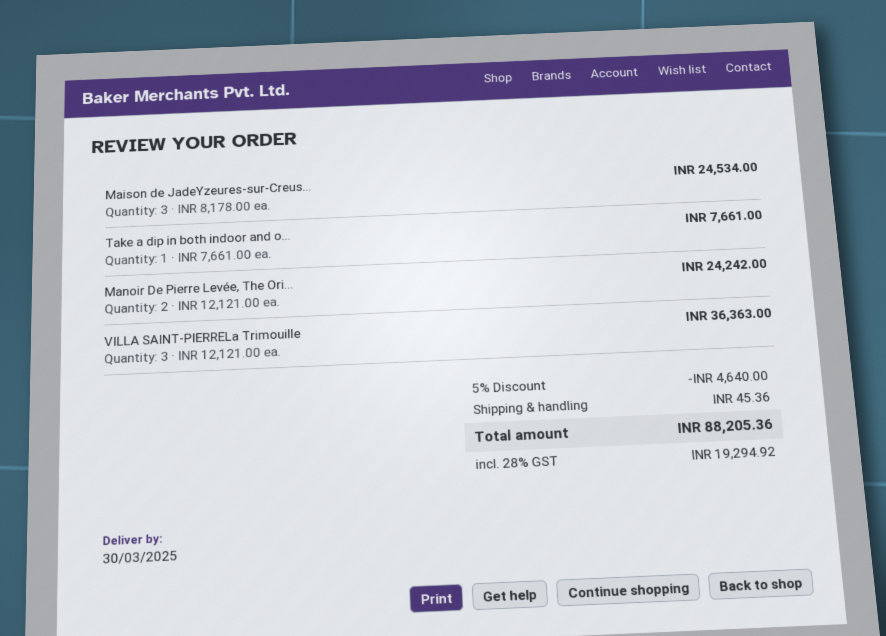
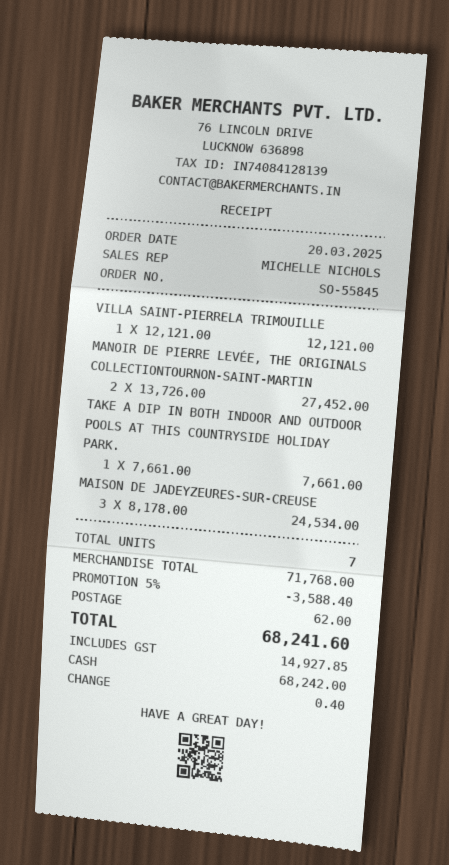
Manoir De Pierre Levée, The Ori...: 2 x 12121.00 = 24242.00 -> 2 x 13726.00 = 27452.00
VILLA SAINT-PIERRELa Trimouille: 3 x 12121.00 = 36363.00 -> 1 x 12121.00 = 12121.00
discount: 5% = 4640.00 -> 5% = 3588.40
shipping: 45.36 -> 62.00
tax: 19294.92 -> 14927.85
total: 88205.36 -> 68241.60

